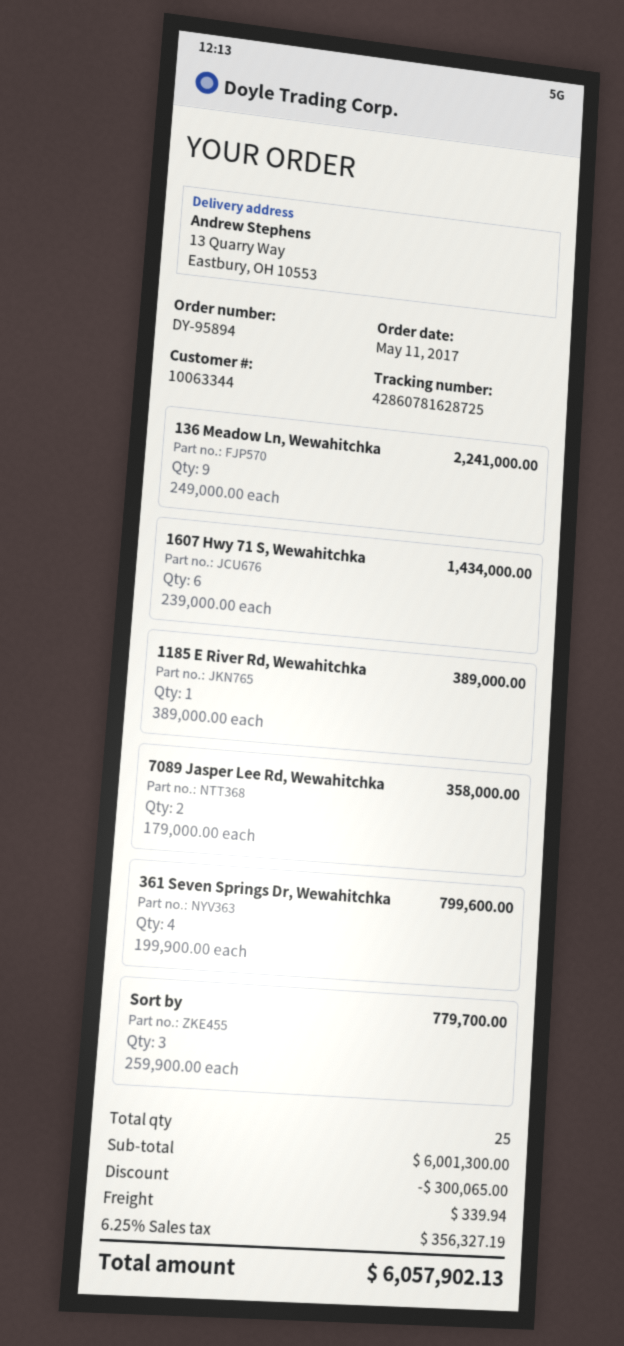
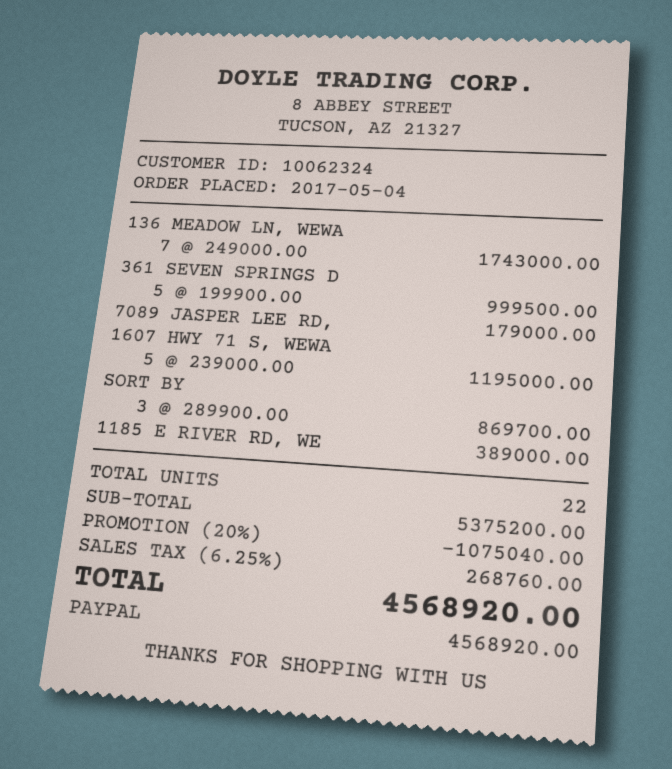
order date: 2017-05-11 -> 2017-05-04
customer number: 10063344 -> 10062324
136 Meadow Ln, Wewahitchka: 9 x 249000.00 = 2241000.00 -> 7 x 249000.00 = 1743000.00
1607 Hwy 71 S, Wewahitchka: 6 x 239000.00 = 1434000.00 -> 5 x 239000.00 = 1195000.00
7089 Jasper Lee Rd, Wewahitchka: 2 x 179000.00 = 358000.00 -> 1 x 179000.00 = 179000.00
361 Seven Springs Dr, Wewahitchka: 4 x 199900.00 = 799600.00 -> 5 x 199900.00 = 999500.00
Sort by: 3 x 259900.00 = 779700.00 -> 3 x 289900.00 = 869700.00
total quantity: 25 -> 22
subtotal: 6001300.00 -> 5375200.00
discount: 300065.00 -> 1075040.00
shipping: 339.94 -> none
tax: 6.25% = 356327.19 -> 6.25% = 268760.00
total: 6057902.13 -> 4568920.00

